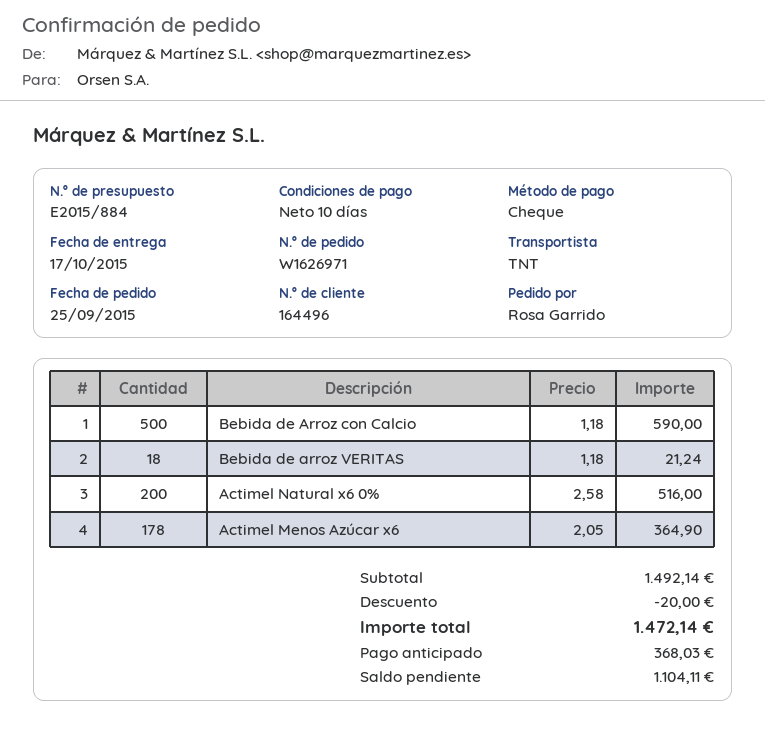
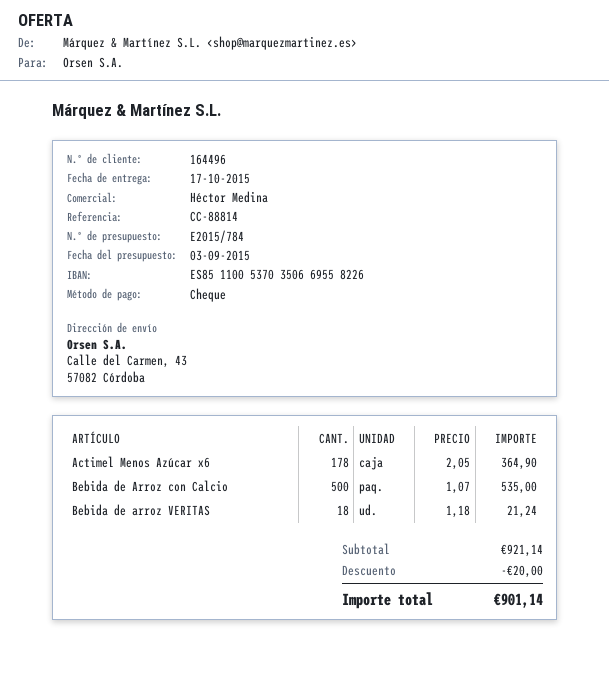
quote number: E2015/884 -> E2015/784
Bebida de Arroz con Calcio: 500 x 1.18 = 590.00 -> 500 x 1.07 = 535.00
Actimel Natural x6 0%: 200 x 2.58 = 516.00 -> none
subtotal: 1492.14 -> 921.14
total: 1472.14 -> 901.14

